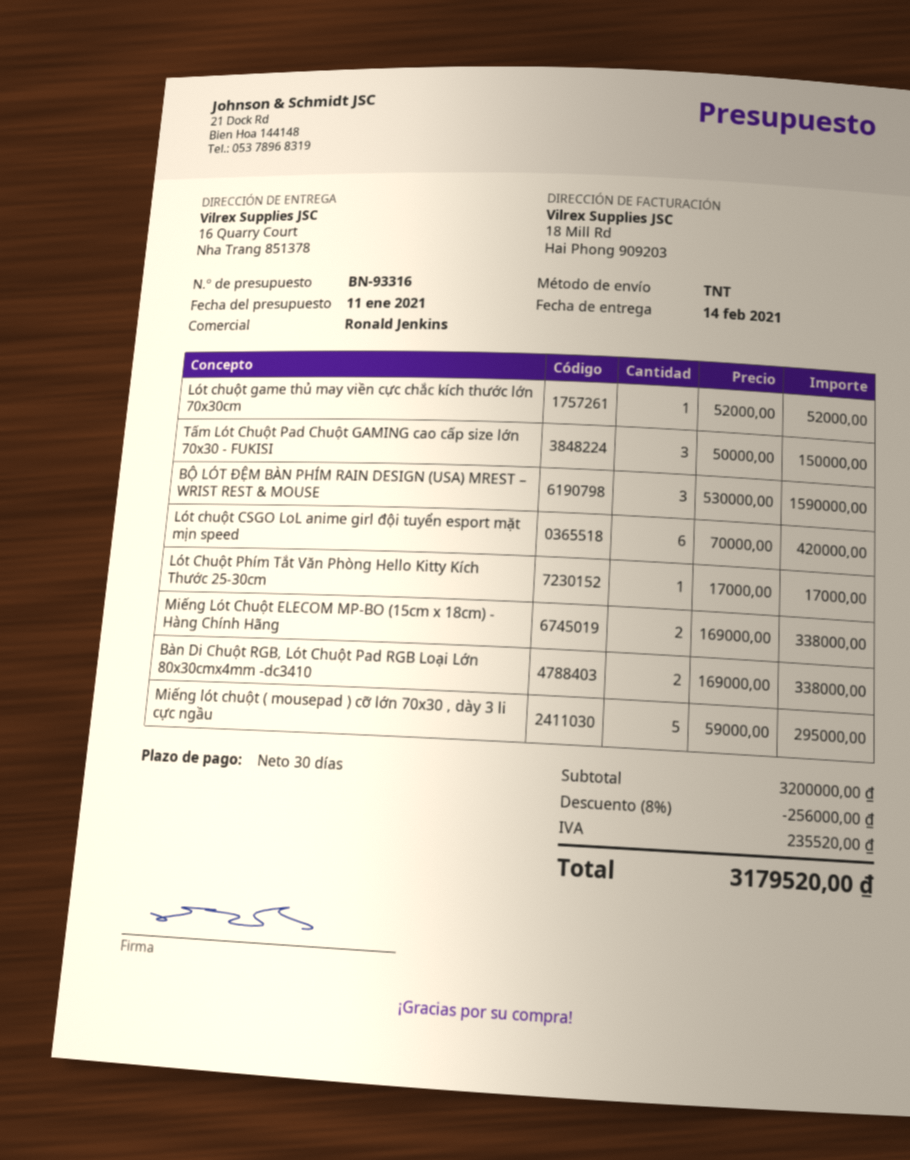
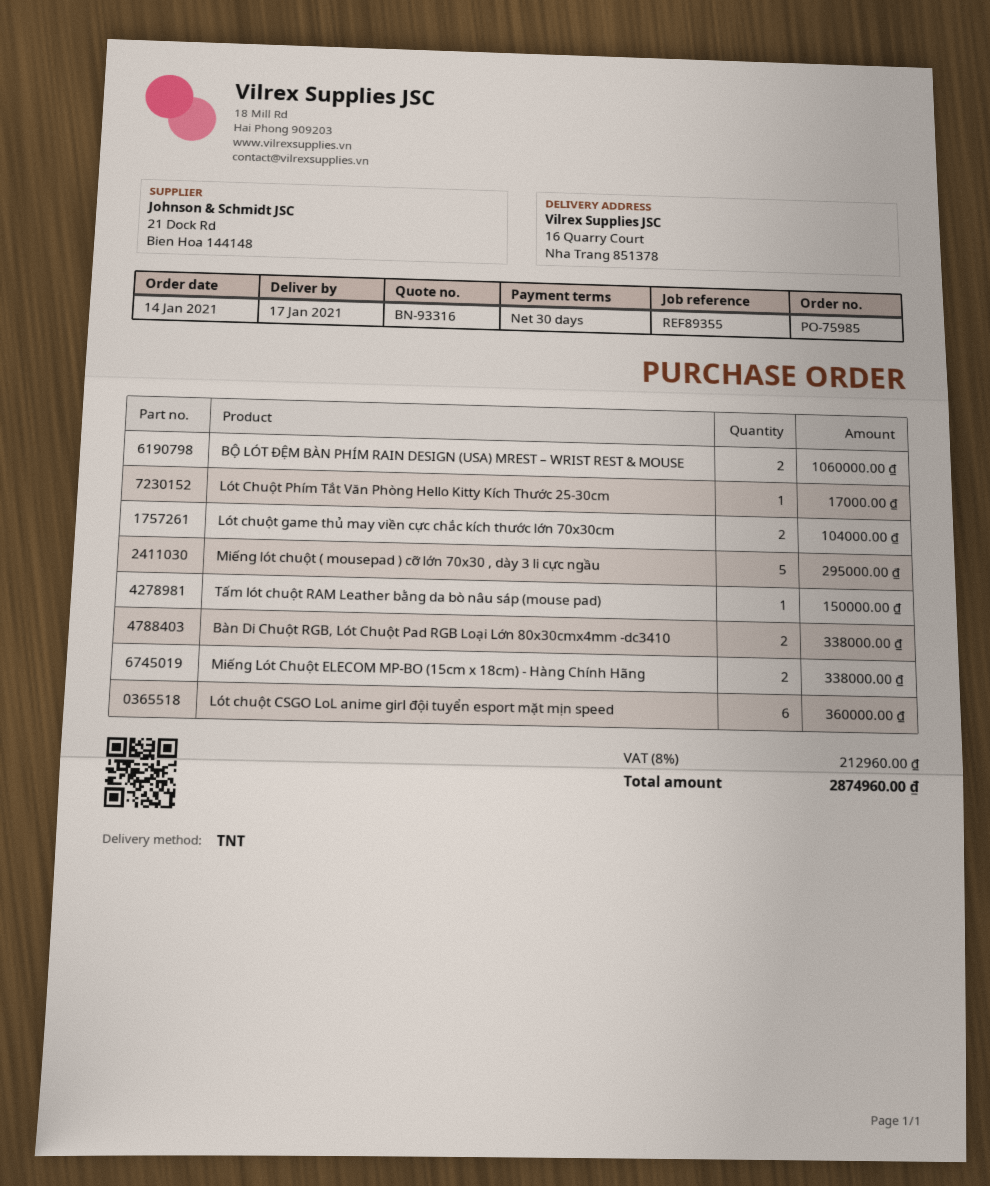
delivery date: 2021-02-14 -> 2021-01-17
Lót chuột game thủ may viền cực chắc kích thước lớn 70x30cm: 1 for 52000.00 -> 2 for 104000.00
Tấm Lót Chuột Pad Chuột GAMING cao cấp size lớn 70x30 - FUKISI: 3 for 150000.00 -> none
BỘ LÓT ĐỆM BÀN PHÍM RAIN DESIGN (USA) MREST – WRIST REST & MOUSE: 3 for 1590000.00 -> 2 for 1060000.00
Lót chuột CSGO LoL anime girl đội tuyển esport mặt mịn speed: 6 for 420000.00 -> 6 for 360000.00
Tấm lót chuột RAM Leather bằng da bò nâu sáp (mouse pad): none -> 1 for 150000.00
discount: 8% = 256000.00 -> none
tax: 235520.00 -> 212960.00
total: 3179520.00 -> 2874960.00

